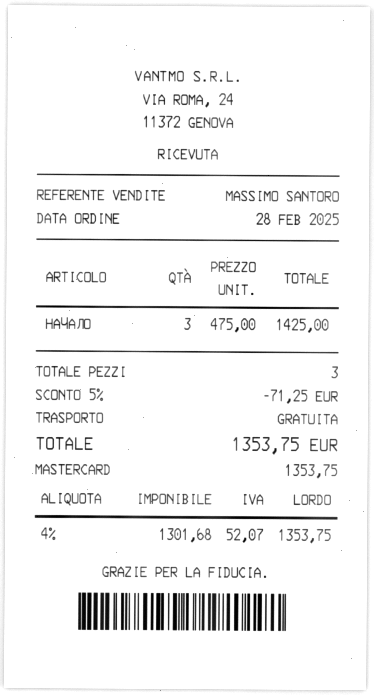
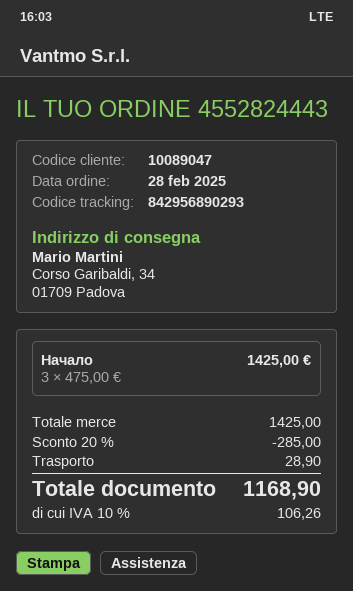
discount: 5% = 71.25 -> 20% = 285.00
shipping: 0.00 -> 28.90
tax: 4% = 52.07 -> 10% = 106.26
total: 1353.75 -> 1168.90

